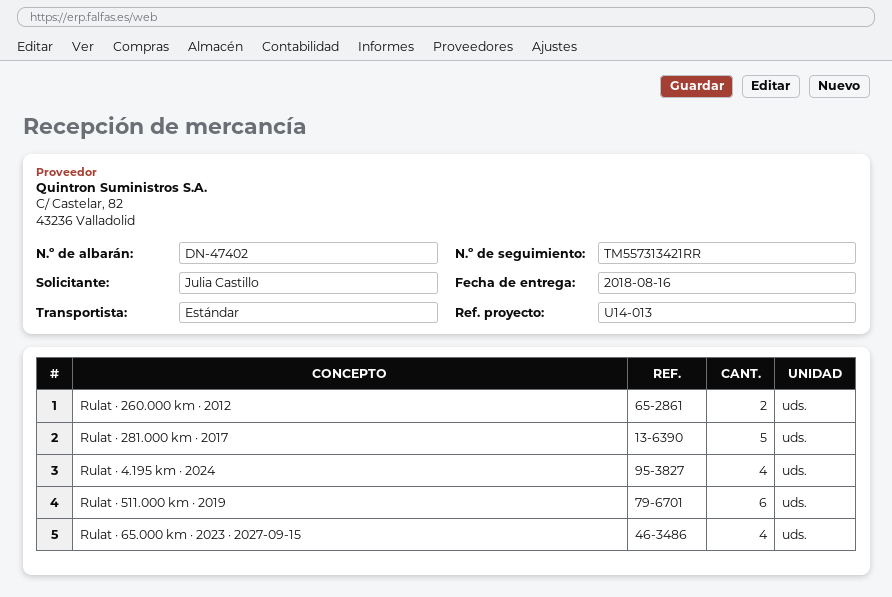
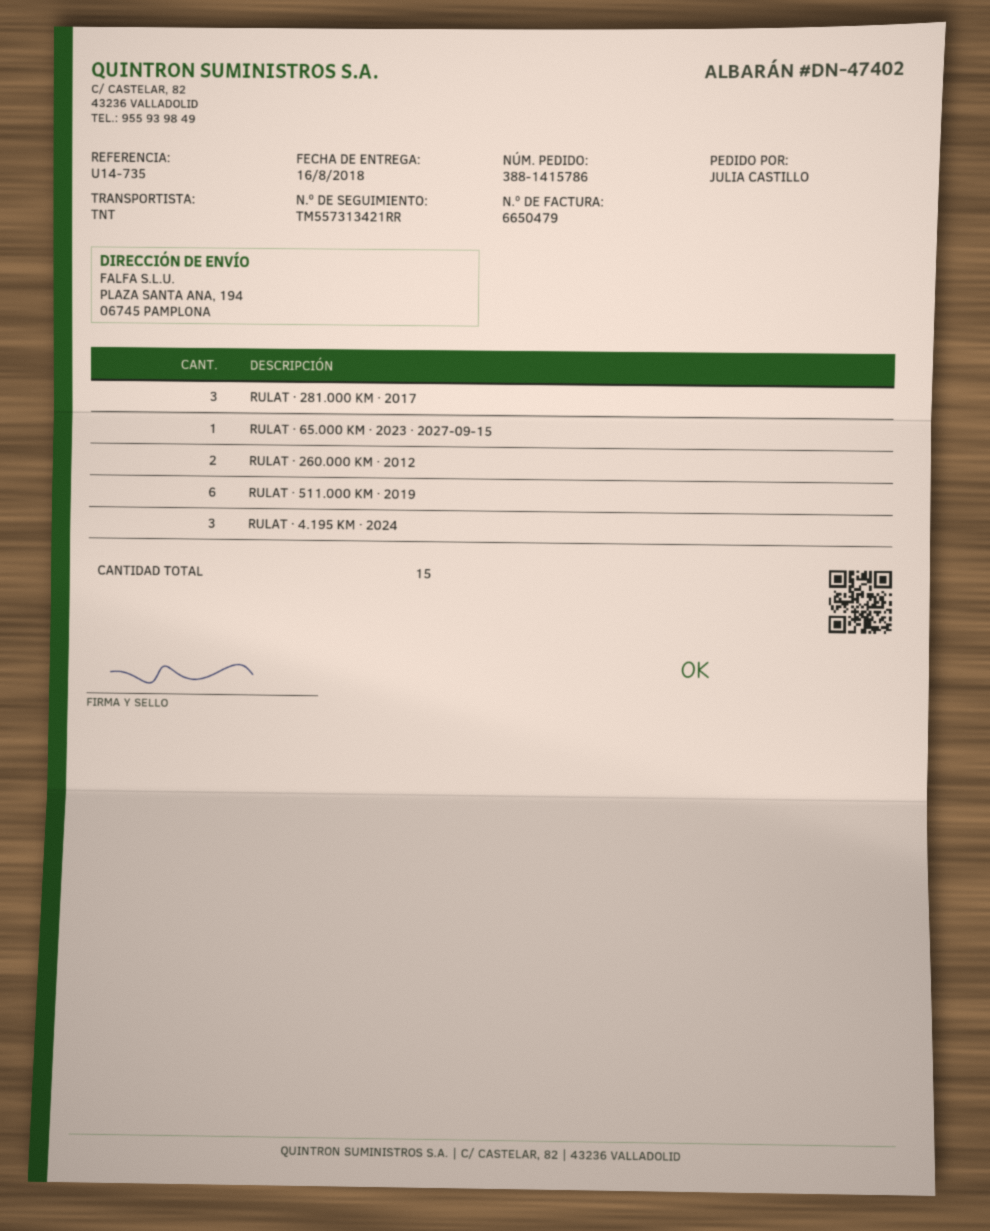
reference: U14-013 -> U14-735
shipping method: standard -> TNT
Rulat · 281.000 km · 2017: 5 -> 3
Rulat · 4.195 km · 2024: 4 -> 3
Rulat · 65.000 km · 2023 · 2027-09-15: 4 -> 1

